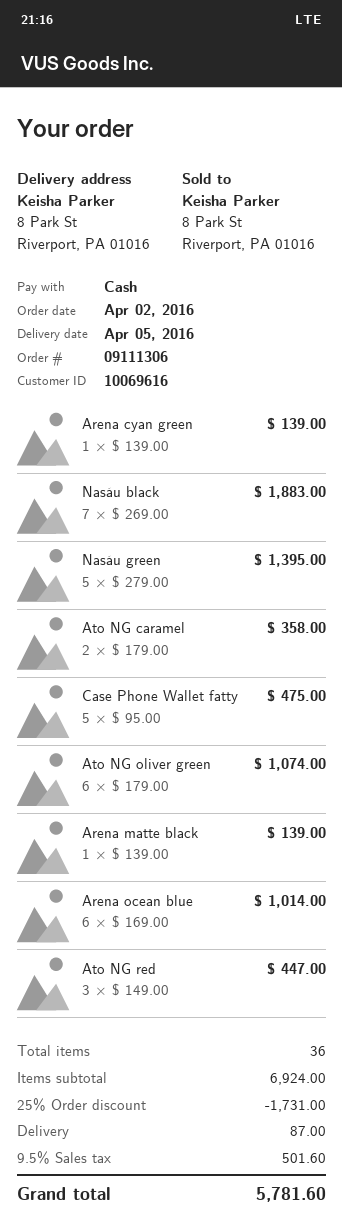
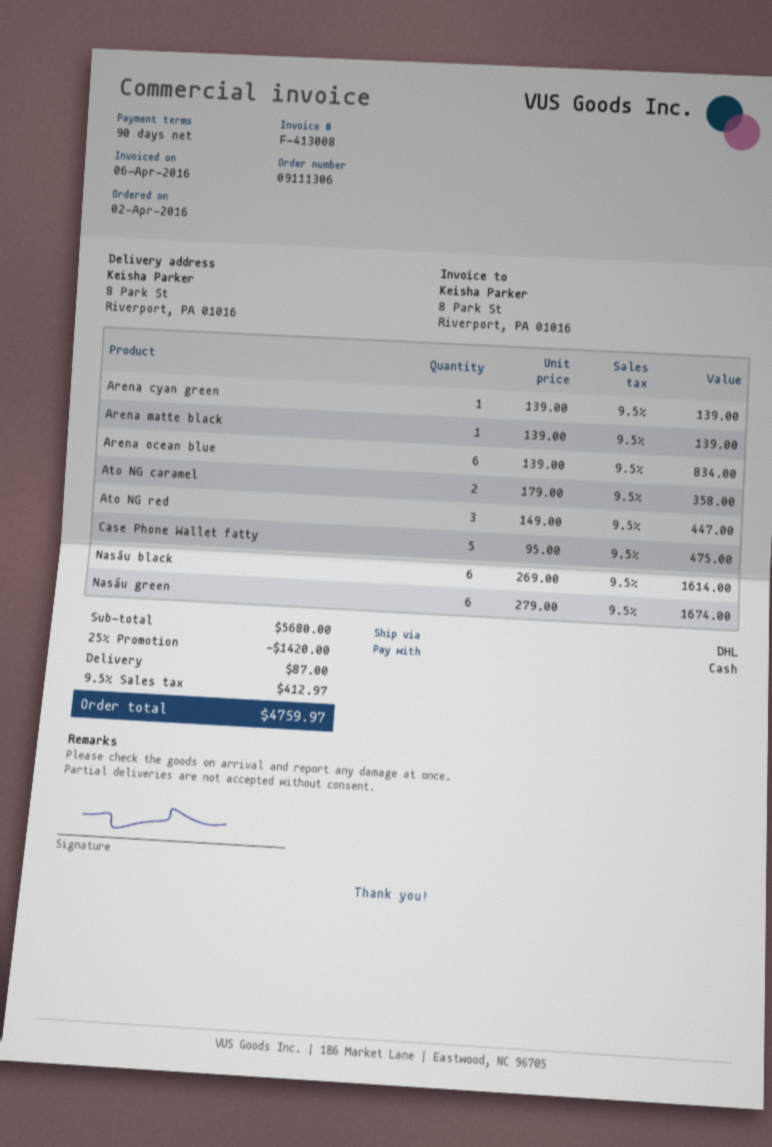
Nasáu black: 7 x 269.00 = 1883.00 -> 6 x 269.00 = 1614.00
Nasáu green: 5 x 279.00 = 1395.00 -> 6 x 279.00 = 1674.00
Ato NG oliver green: 6 x 179.00 = 1074.00 -> none
Arena ocean blue: 6 x 169.00 = 1014.00 -> 6 x 139.00 = 834.00
subtotal: 6924.00 -> 5680.00
discount: 25% = 1731.00 -> 25% = 1420.00
tax: 9.5% = 501.60 -> 9.5% = 412.97
total: 5781.60 -> 4759.97

